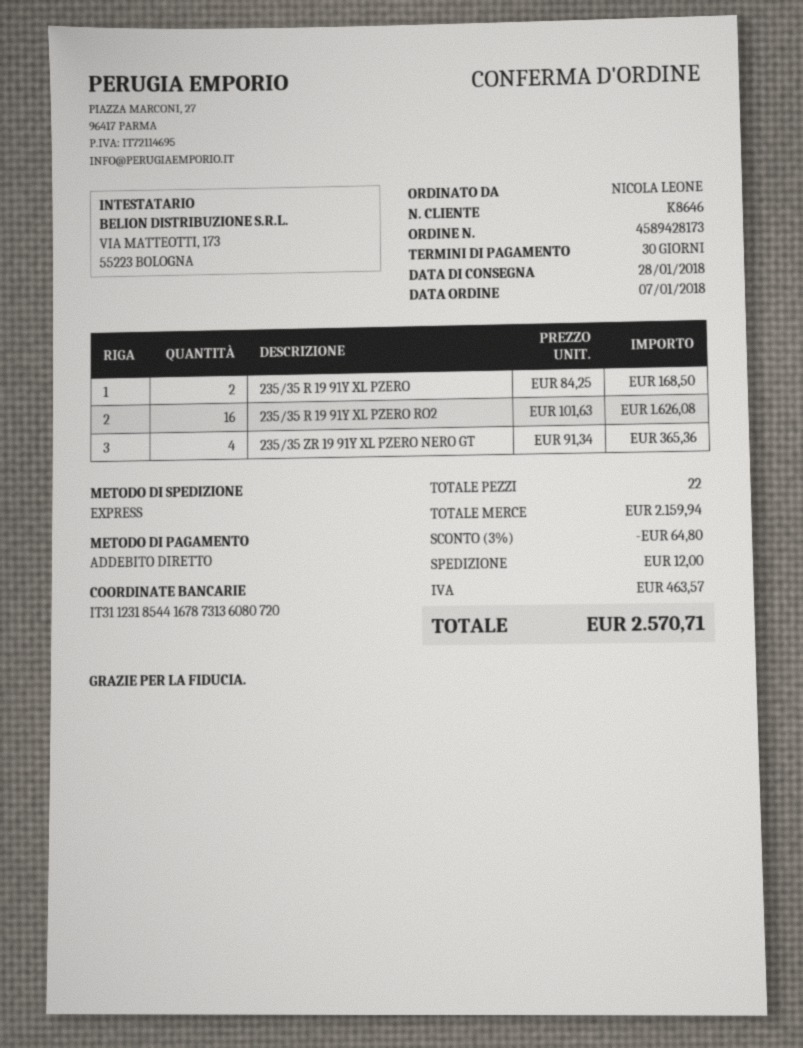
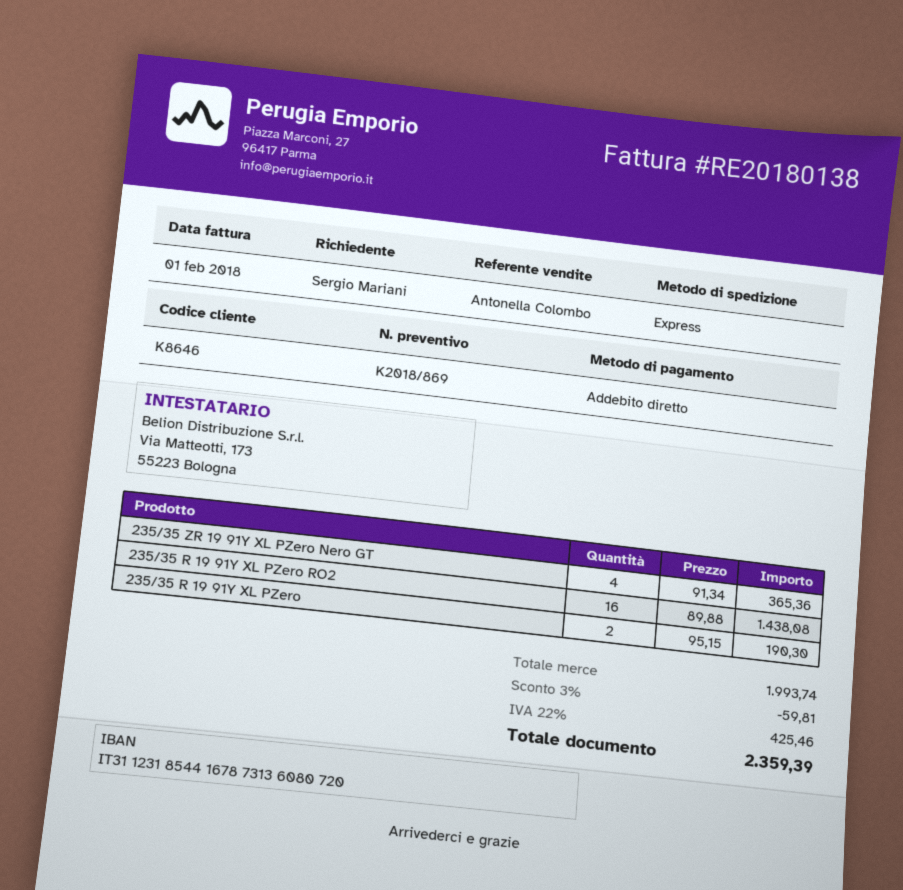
ordered by: NICOLA LEONE -> Sergio Mariani
235/35 R 19 91Y XL PZERO: 2 x 84.25 = 168.50 -> 2 x 95.15 = 190.30
235/35 R 19 91Y XL PZERO RO2: 16 x 101.63 = 1626.08 -> 16 x 89.88 = 1438.08
subtotal: 2159.94 -> 1993.74
discount: 3% = 64.80 -> 3% = 59.81
shipping: 12.00 -> none
tax: 463.57 -> 425.46
total: 2570.71 -> 2359.39

